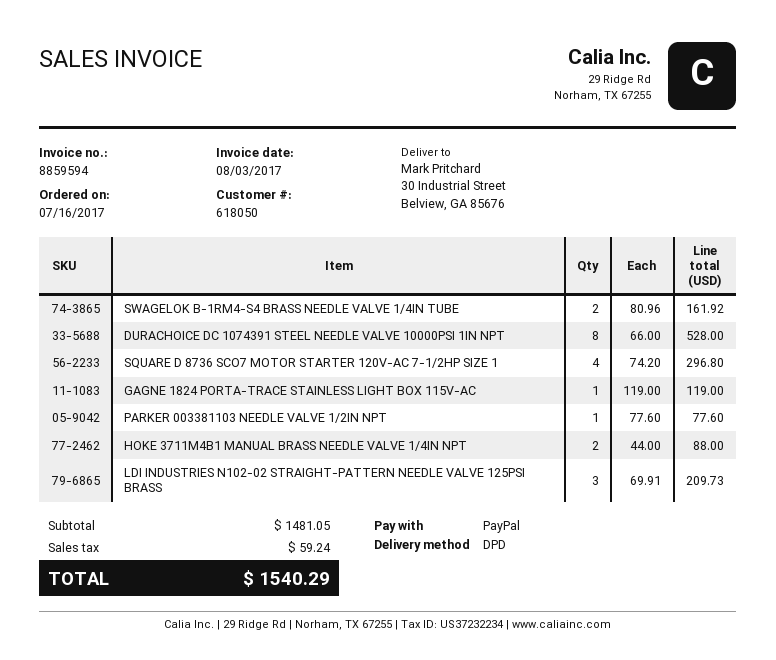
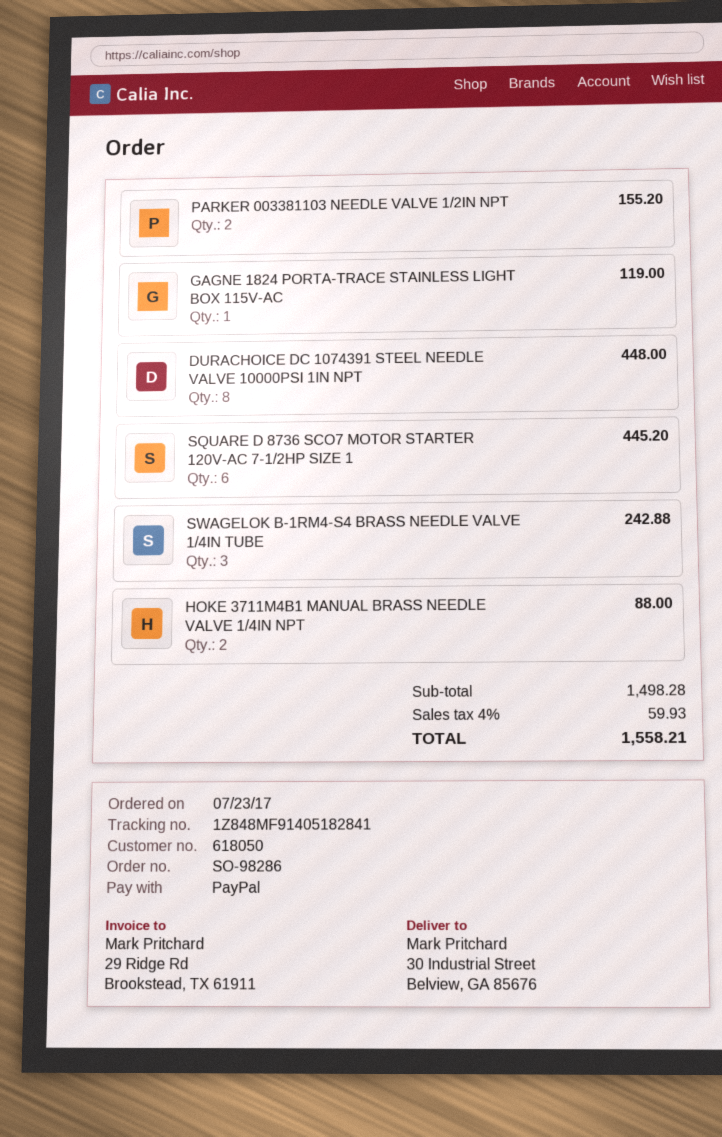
order date: 2017-07-16 -> 2017-07-23
SWAGELOK B-1RM4-S4 BRASS NEEDLE VALVE 1/4IN TUBE: 2 for 161.92 -> 3 for 242.88
DURACHOICE DC 1074391 STEEL NEEDLE VALVE 10000PSI 1IN NPT: 8 for 528.00 -> 8 for 448.00
SQUARE D 8736 SCO7 MOTOR STARTER 120V-AC 7-1/2HP SIZE 1: 4 for 296.80 -> 6 for 445.20
PARKER 003381103 NEEDLE VALVE 1/2IN NPT: 1 for 77.60 -> 2 for 155.20
LDI INDUSTRIES N102-02 STRAIGHT-PATTERN NEEDLE VALVE 125PSI BRASS: 3 for 209.73 -> none
subtotal: 1481.05 -> 1498.28
tax: 59.24 -> 59.93
total: 1540.29 -> 1558.21

